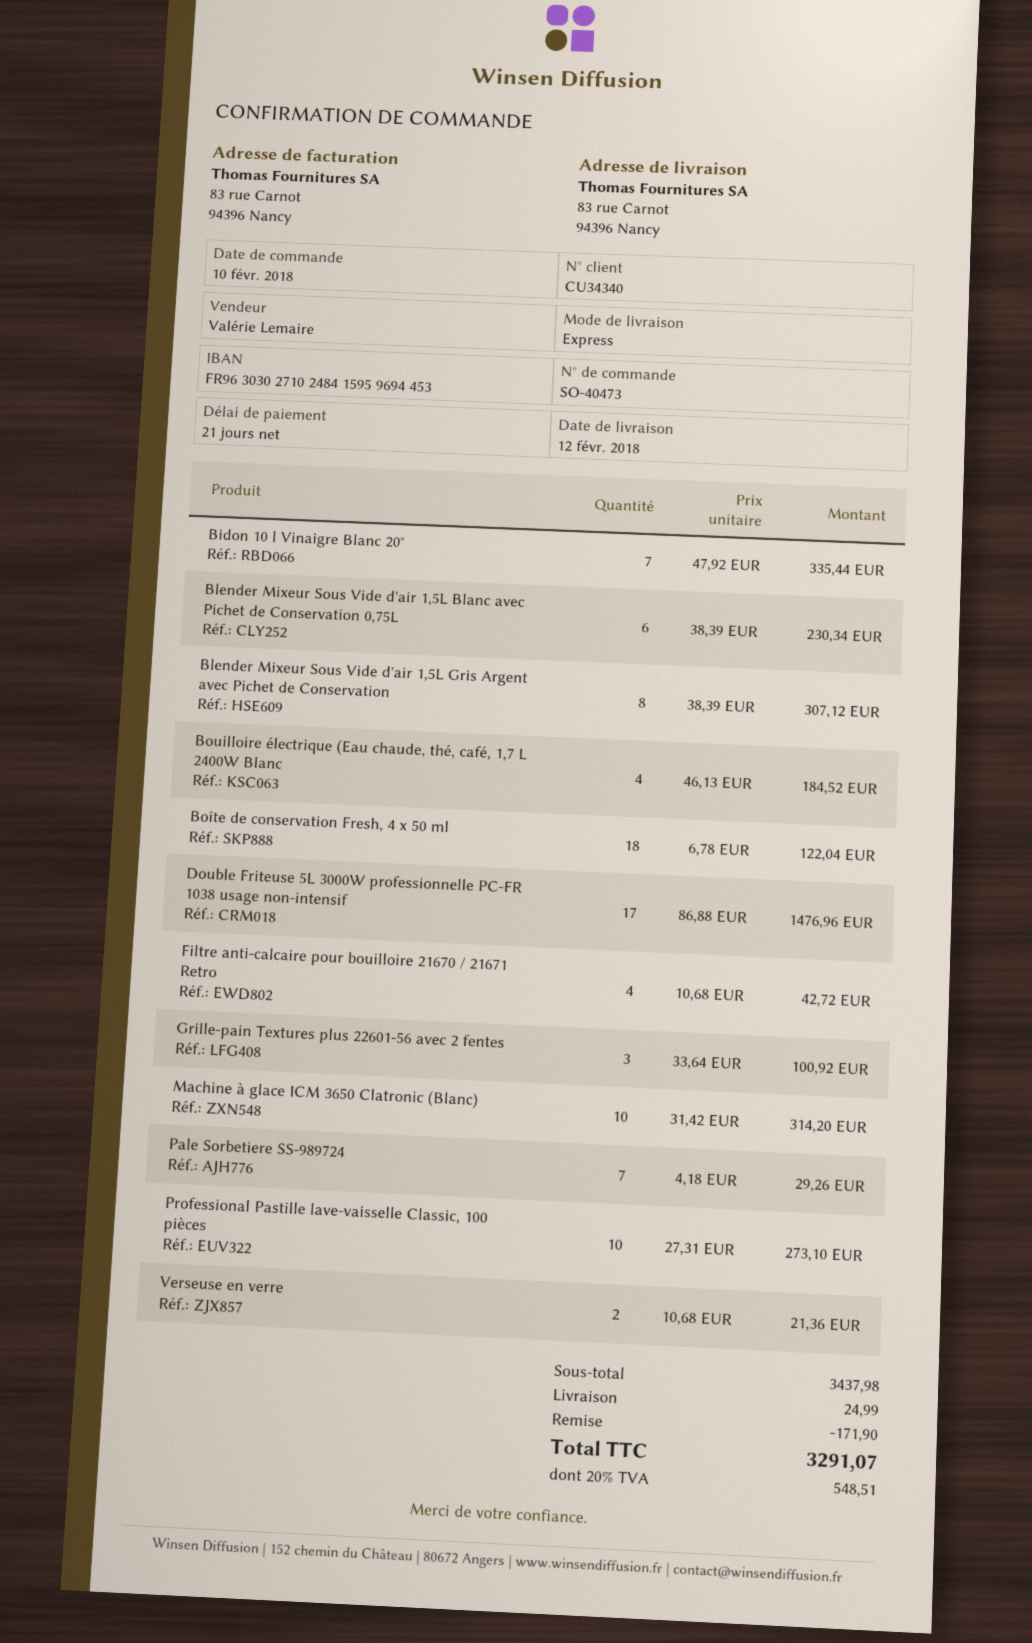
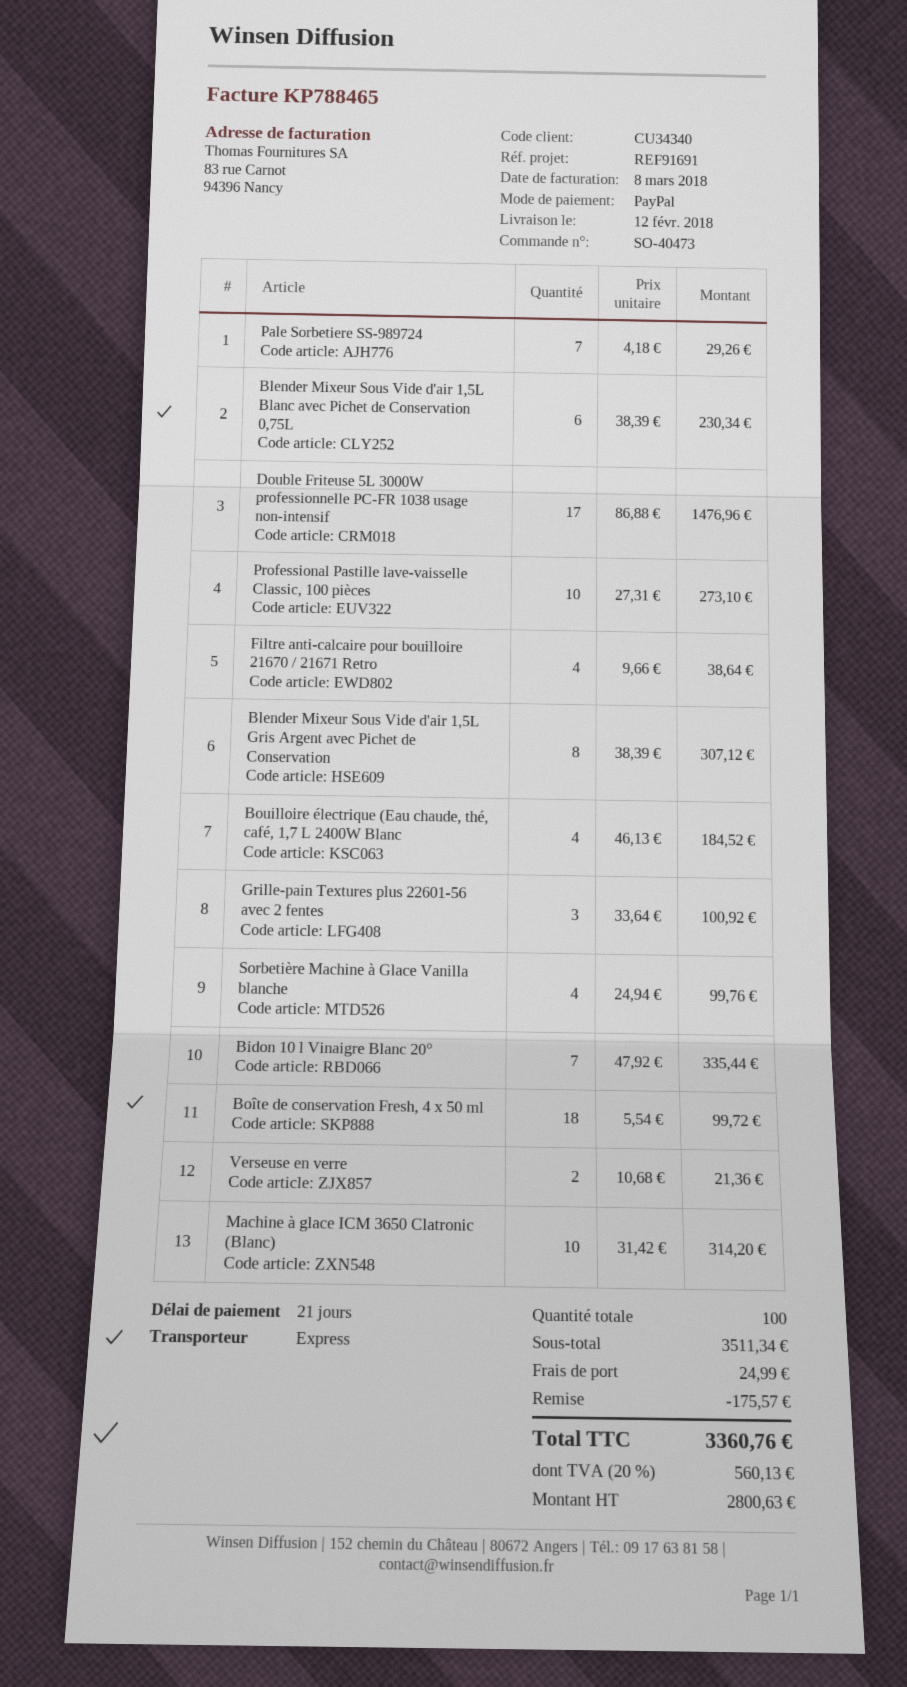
Boîte de conservation Fresh, 4 x 50 ml: 18 x 6.78 = 122.04 -> 18 x 5.54 = 99.72
Filtre anti-calcaire pour bouilloire 21670 / 21671 Retro: 4 x 10.68 = 42.72 -> 4 x 9.66 = 38.64
Sorbetière Machine à Glace Vanilla blanche: none -> 4 x 24.94 = 99.76
subtotal: 3437.98 -> 3511.34
discount: 171.90 -> 175.57
tax: 20% = 548.51 -> 20% = 560.13
total: 3291.07 -> 3360.76

